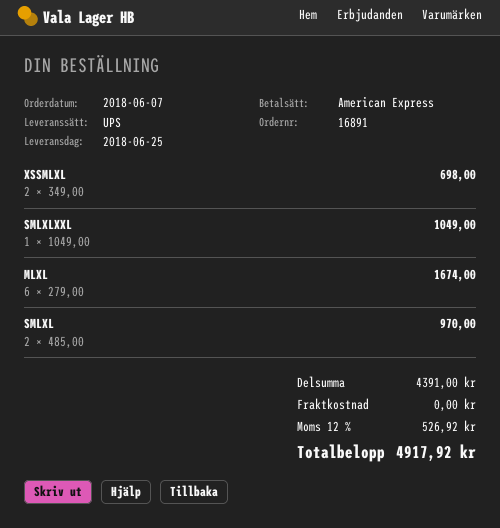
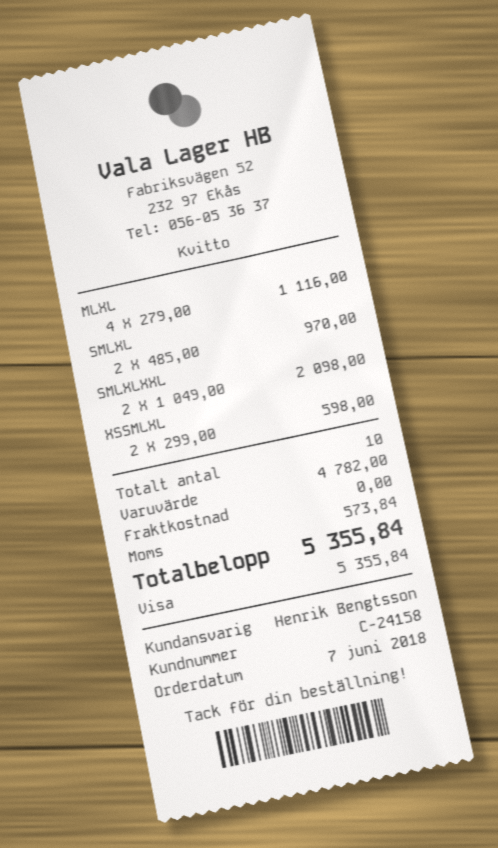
payment method: American Express -> Visa
XSSMLXL: 2 x 349.00 = 698.00 -> 2 x 299.00 = 598.00
SMLXLXXL: 1 x 1049.00 = 1049.00 -> 2 x 1049.00 = 2098.00
MLXL: 6 x 279.00 = 1674.00 -> 4 x 279.00 = 1116.00
subtotal: 4391.00 -> 4782.00
tax: 526.92 -> 573.84
total: 4917.92 -> 5355.84

